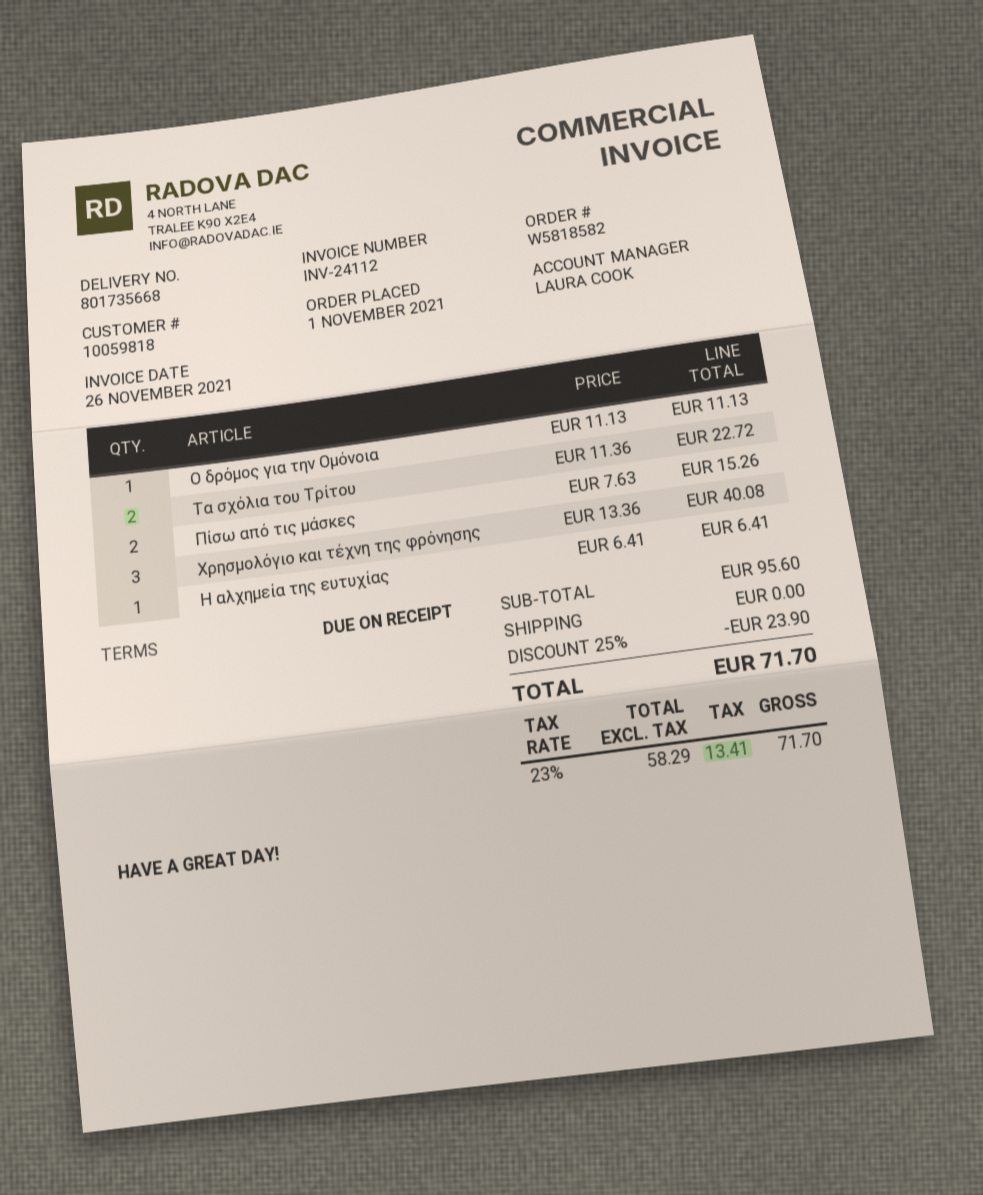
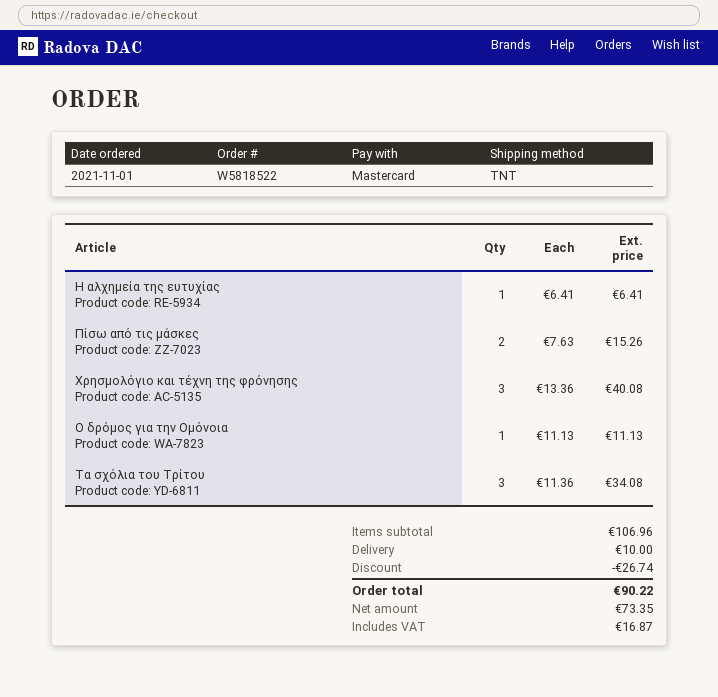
order number: W5818582 -> W5818522
Τα σχόλια του Τρίτου: 2 x 11.36 = 22.72 -> 3 x 11.36 = 34.08
subtotal: 95.60 -> 106.96
discount: 23.90 -> 26.74
shipping: 0.00 -> 10.00
net: 58.29 -> 73.35
tax: 13.41 -> 16.87
total: 71.70 -> 90.22

